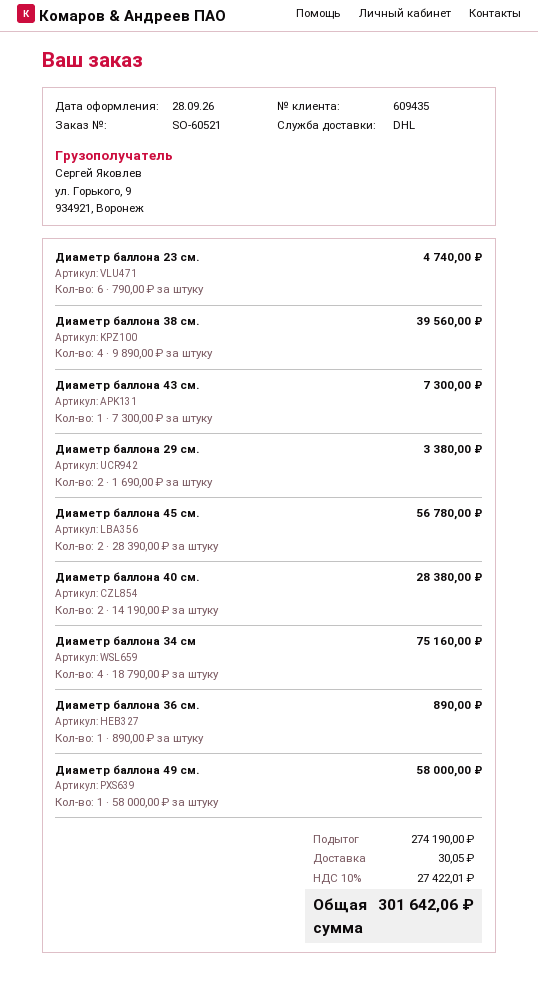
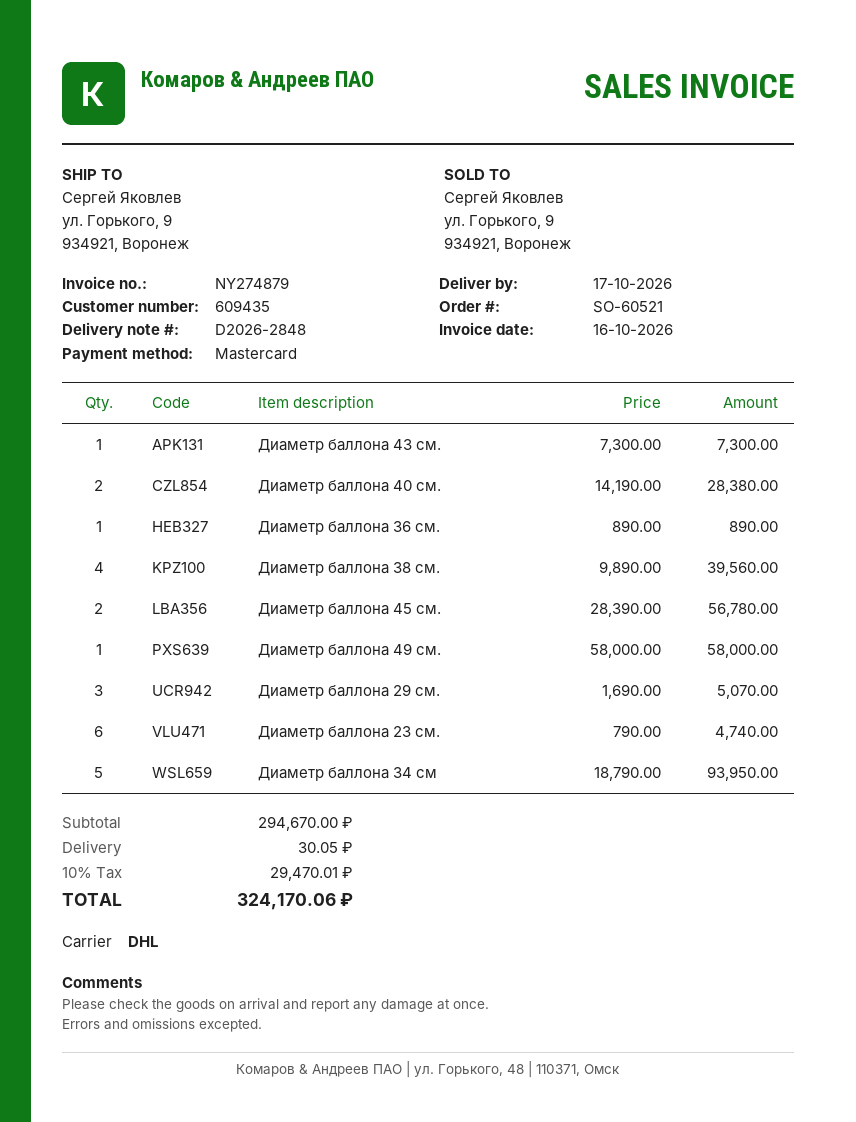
Диаметр баллона 29 см.: 2 x 1690.00 = 3380.00 -> 3 x 1690.00 = 5070.00
Диаметр баллона 34 см: 4 x 18790.00 = 75160.00 -> 5 x 18790.00 = 93950.00
subtotal: 274190.00 -> 294670.00
tax: 10% = 27422.01 -> 10% = 29470.01
total: 301642.06 -> 324170.06

